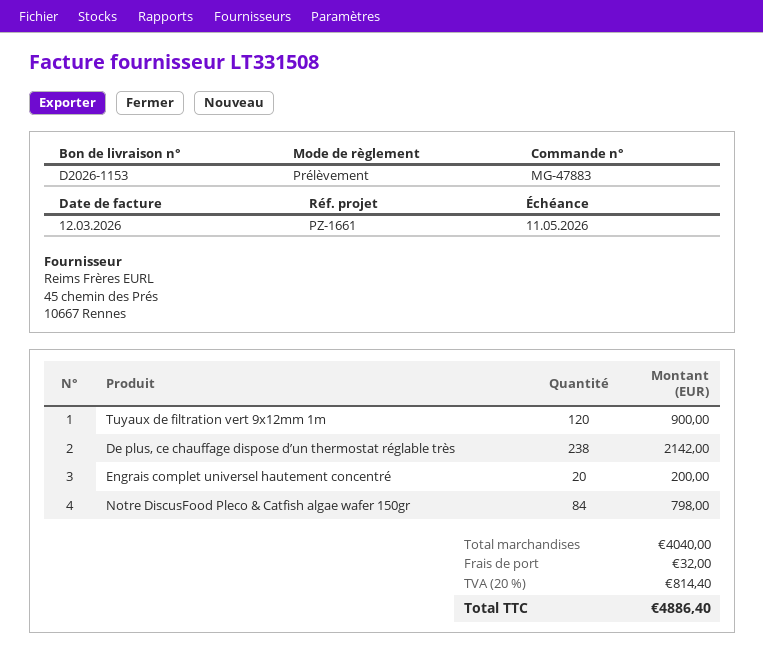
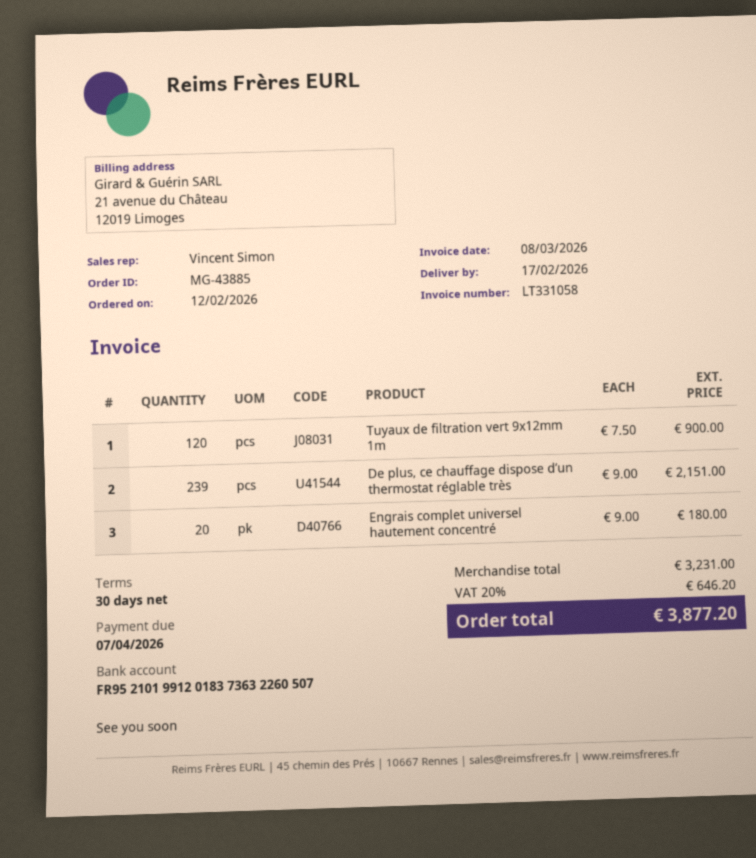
order number: MG-47883 -> MG-43885
invoice number: LT331508 -> LT331058
invoice date: 2026-03-12 -> 2026-03-08
due date: 2026-05-11 -> 2026-04-07
De plus, ce chauffage dispose d’un thermostat réglable très: 238 for 2142.00 -> 239 for 2151.00
Engrais complet universel hautement concentré: 20 for 200.00 -> 20 for 180.00
Notre DiscusFood Pleco & Catfish algae wafer 150gr: 84 for 798.00 -> none
subtotal: 4040.00 -> 3231.00
shipping: 32.00 -> none
tax: 20% = 814.40 -> 20% = 646.20
total: 4886.40 -> 3877.20

